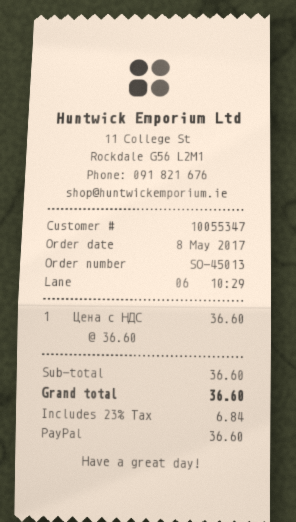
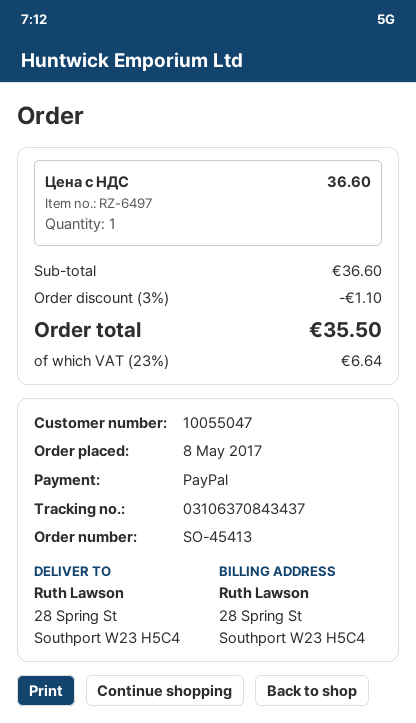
order number: SO-45013 -> SO-45413
customer number: 10055347 -> 10055047
discount: none -> 3% = 1.10
tax: 23% = 6.84 -> 23% = 6.64
total: 36.60 -> 35.50

